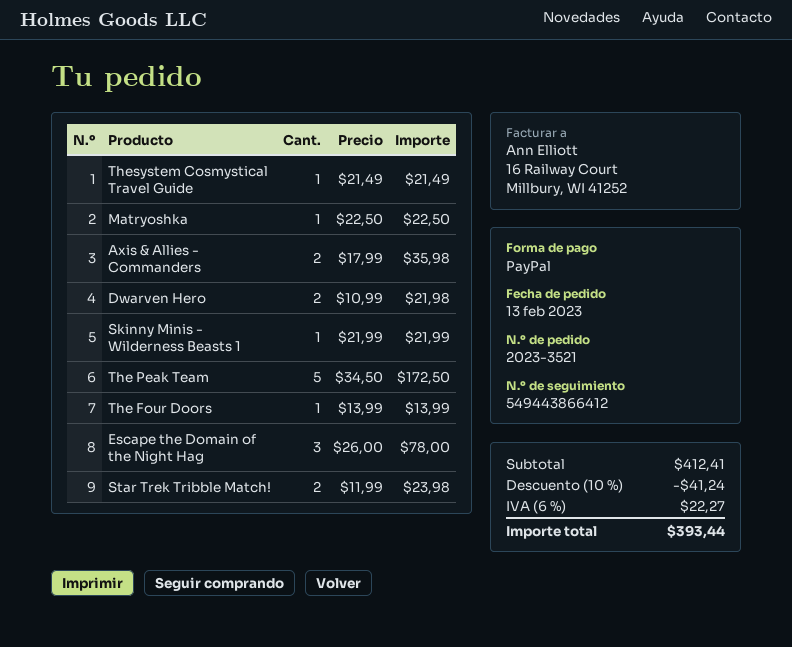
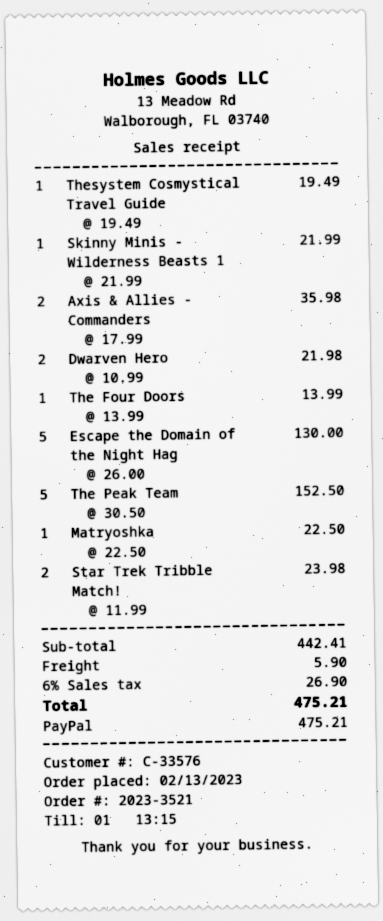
Thesystem Cosmystical Travel Guide: 1 x 21.49 = 21.49 -> 1 x 19.49 = 19.49
The Peak Team: 5 x 34.50 = 172.50 -> 5 x 30.50 = 152.50
Escape the Domain of the Night Hag: 3 x 26.00 = 78.00 -> 5 x 26.00 = 130.00
subtotal: 412.41 -> 442.41
discount: 10% = 41.24 -> none
shipping: none -> 5.90
tax: 6% = 22.27 -> 6% = 26.90
total: 393.44 -> 475.21

